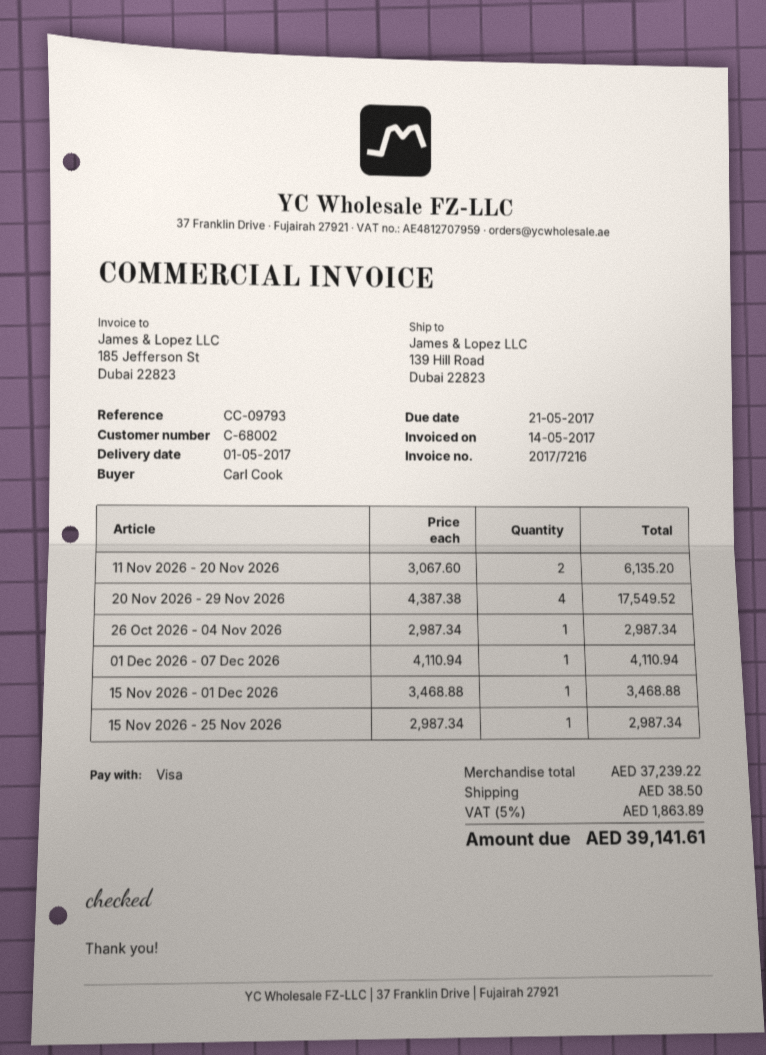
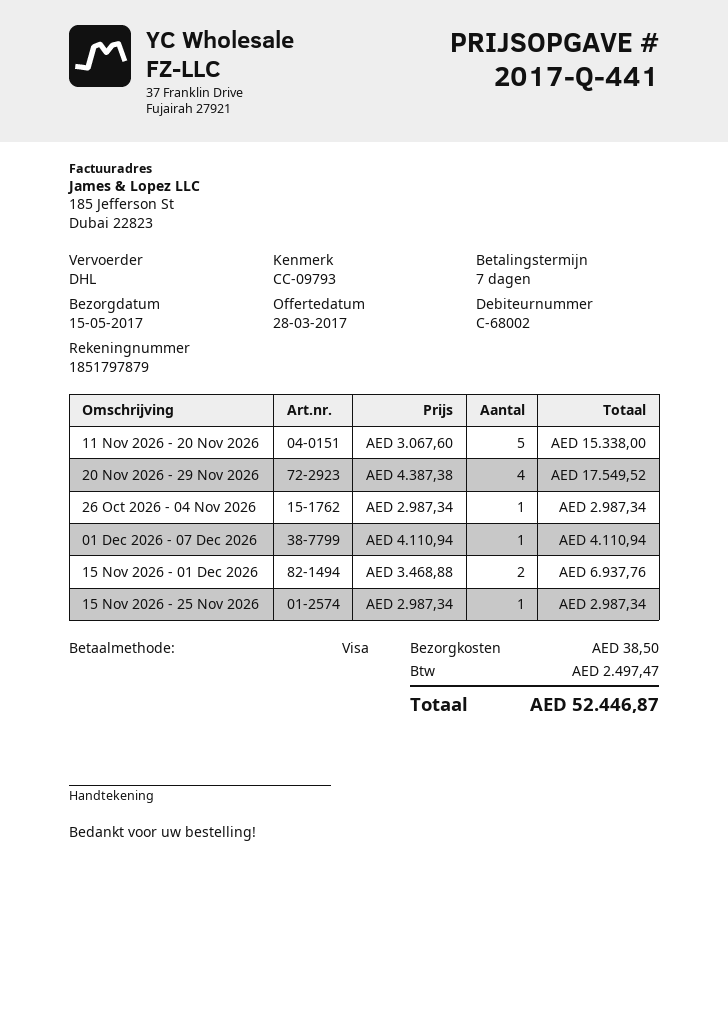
delivery date: 2017-05-01 -> 2017-05-15
11 Nov 2026 - 20 Nov 2026: 2 x 3067.60 = 6135.20 -> 5 x 3067.60 = 15338.00
15 Nov 2026 - 01 Dec 2026: 1 x 3468.88 = 3468.88 -> 2 x 3468.88 = 6937.76
tax: 1863.89 -> 2497.47
total: 39141.61 -> 52446.87

